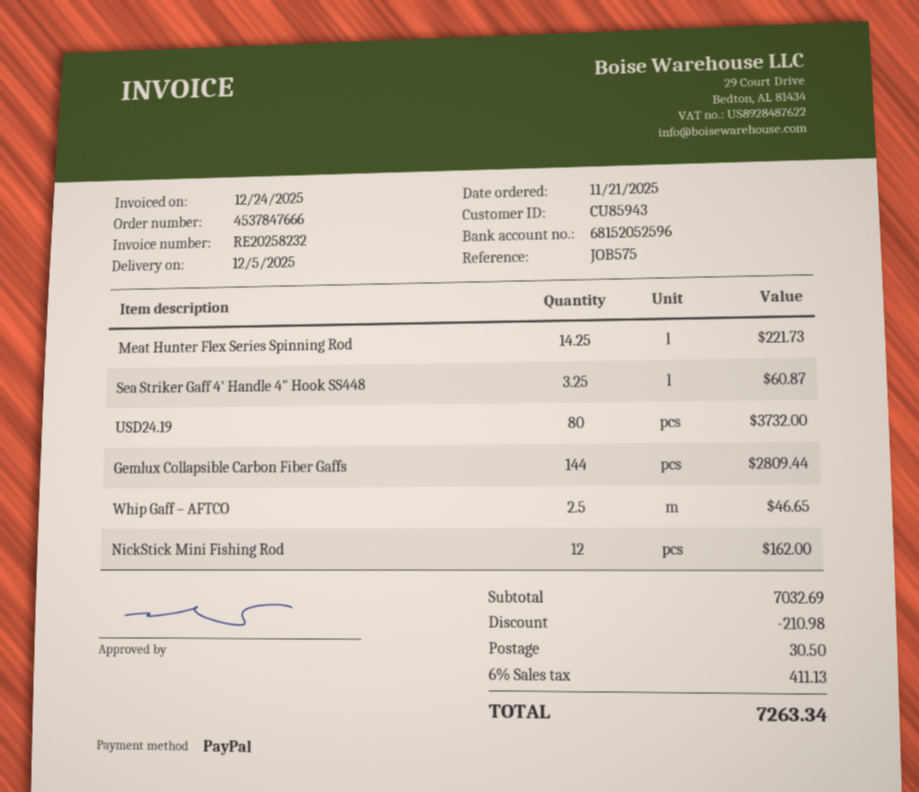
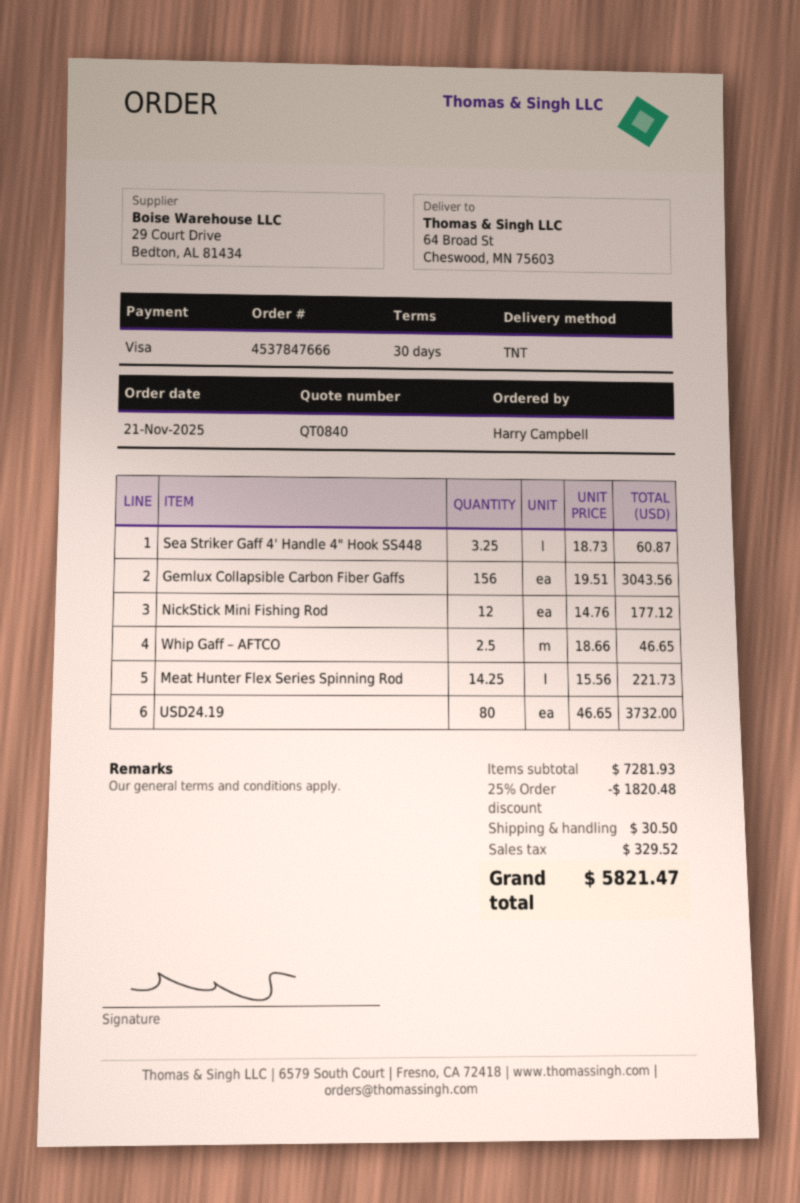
payment method: PayPal -> Visa
Gemlux Collapsible Carbon Fiber Gaffs: 144 for 2809.44 -> 156 for 3043.56
NickStick Mini Fishing Rod: 12 for 162.00 -> 12 for 177.12
subtotal: 7032.69 -> 7281.93
discount: 210.98 -> 1820.48
tax: 411.13 -> 329.52
total: 7263.34 -> 5821.47

